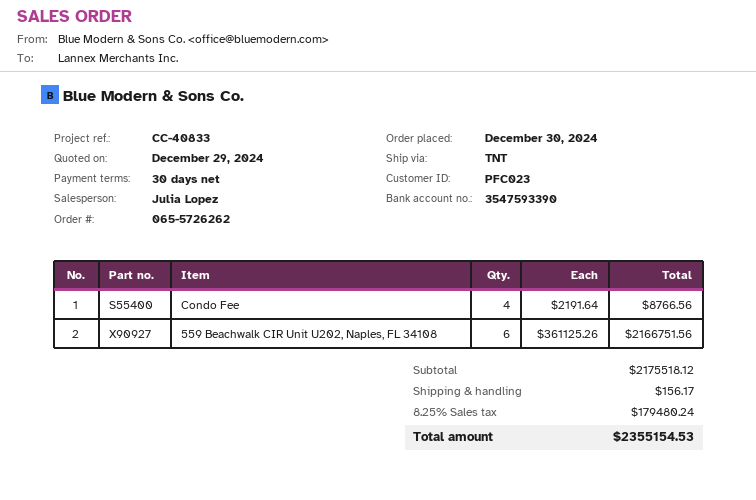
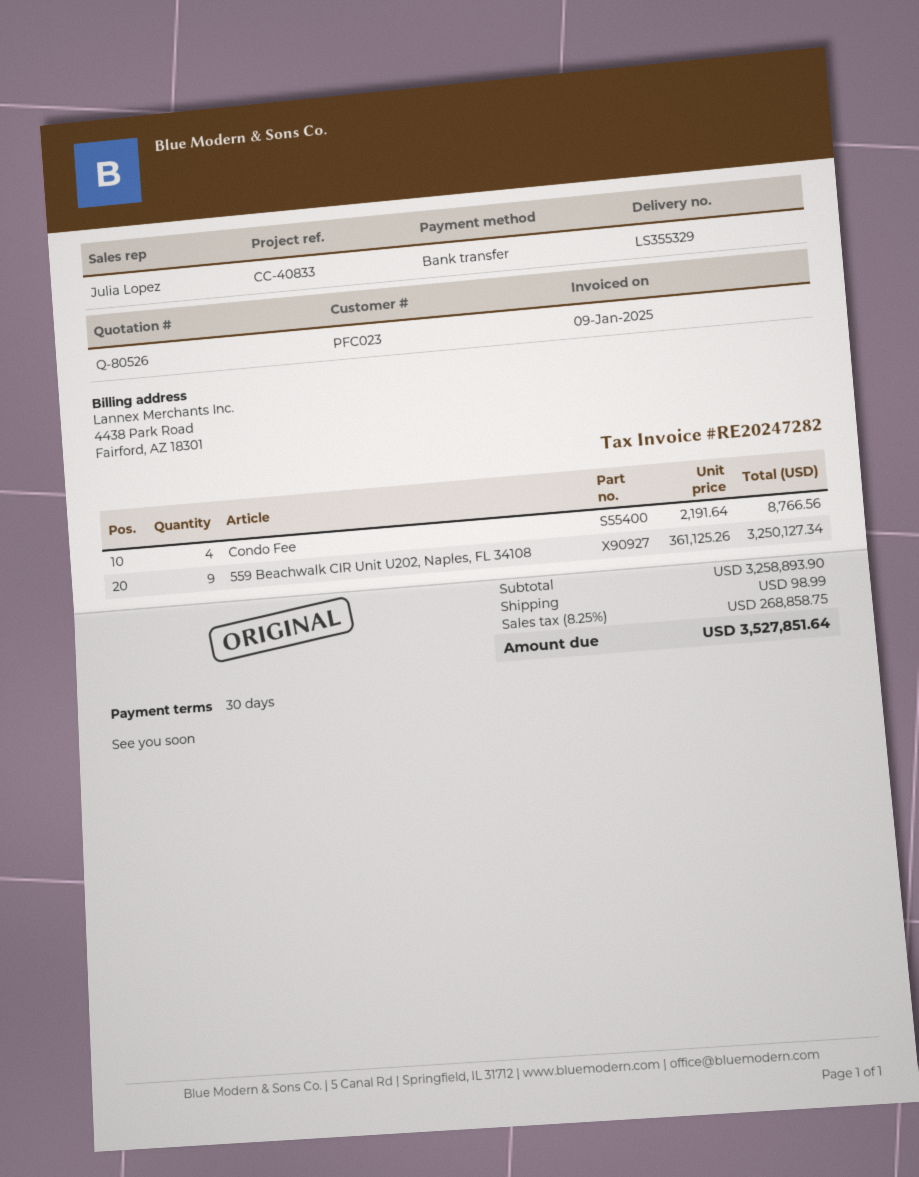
559 Beachwalk CIR Unit U202, Naples, FL 34108: 6 x 361125.26 = 2166751.56 -> 9 x 361125.26 = 3250127.34
subtotal: 2175518.12 -> 3258893.90
shipping: 156.17 -> 98.99
tax: 8.25% = 179480.24 -> 8.25% = 268858.75
total: 2355154.53 -> 3527851.64

